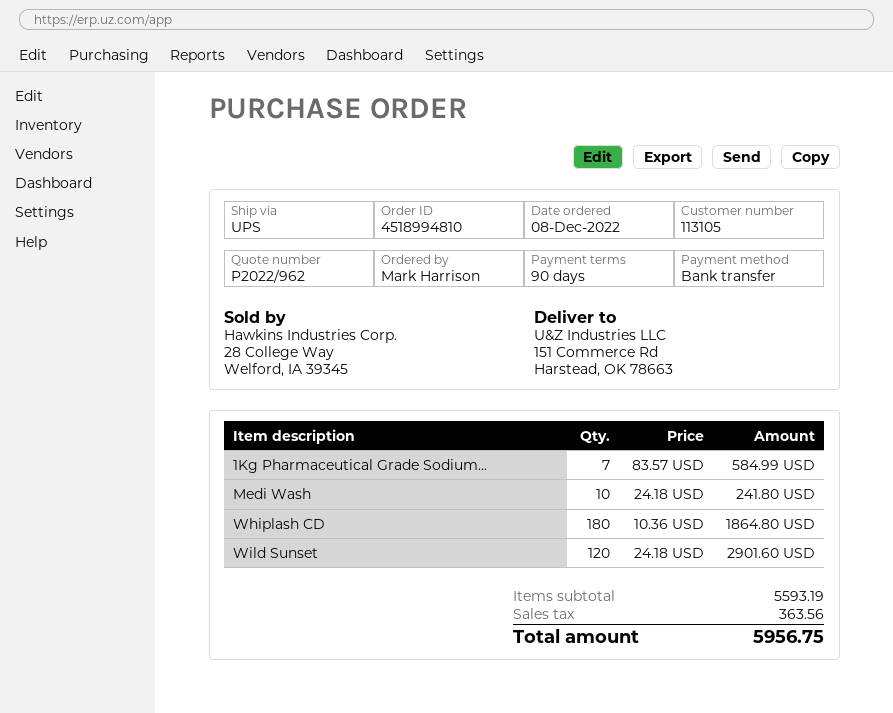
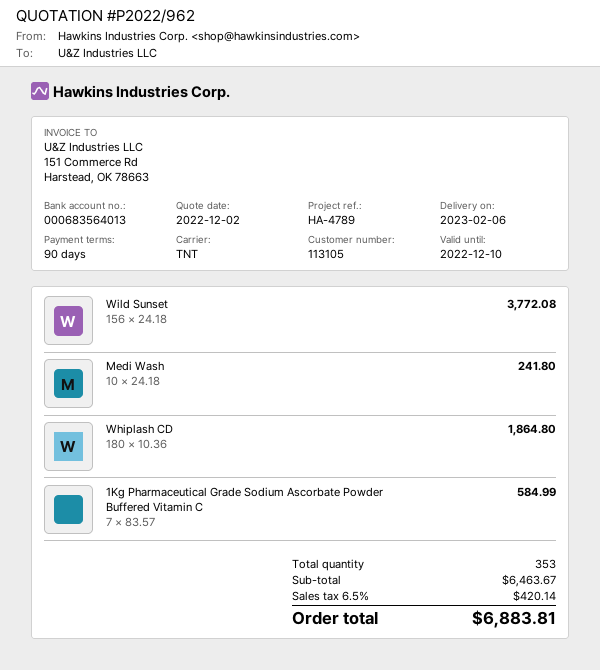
shipping method: UPS -> TNT
Wild Sunset: 120 x 24.18 = 2901.60 -> 156 x 24.18 = 3772.08
subtotal: 5593.19 -> 6463.67
tax: 363.56 -> 420.14
total: 5956.75 -> 6883.81

